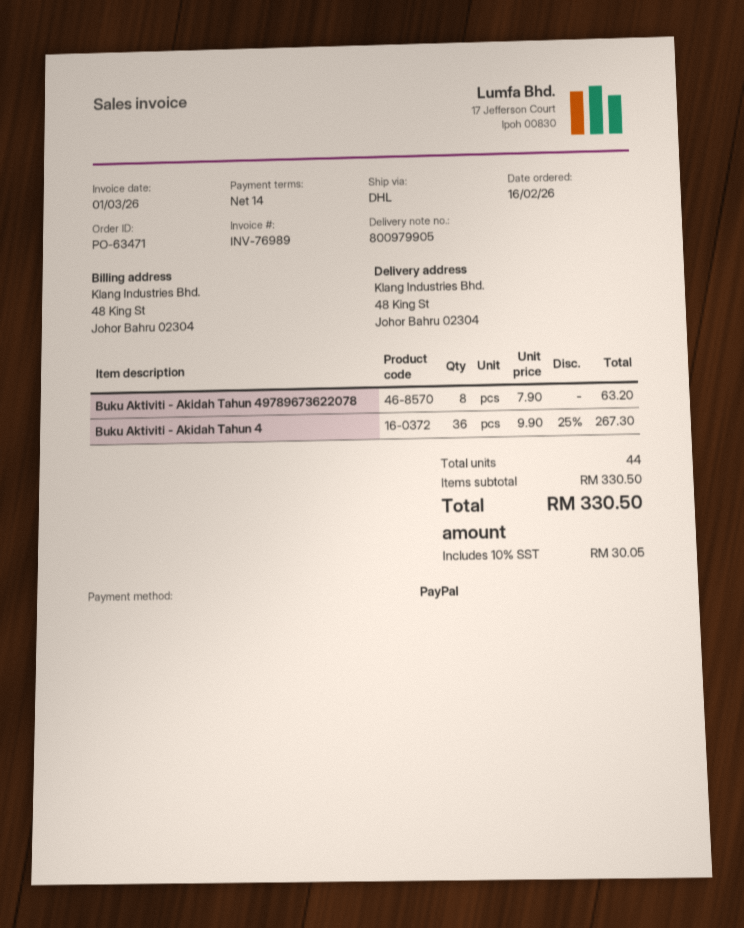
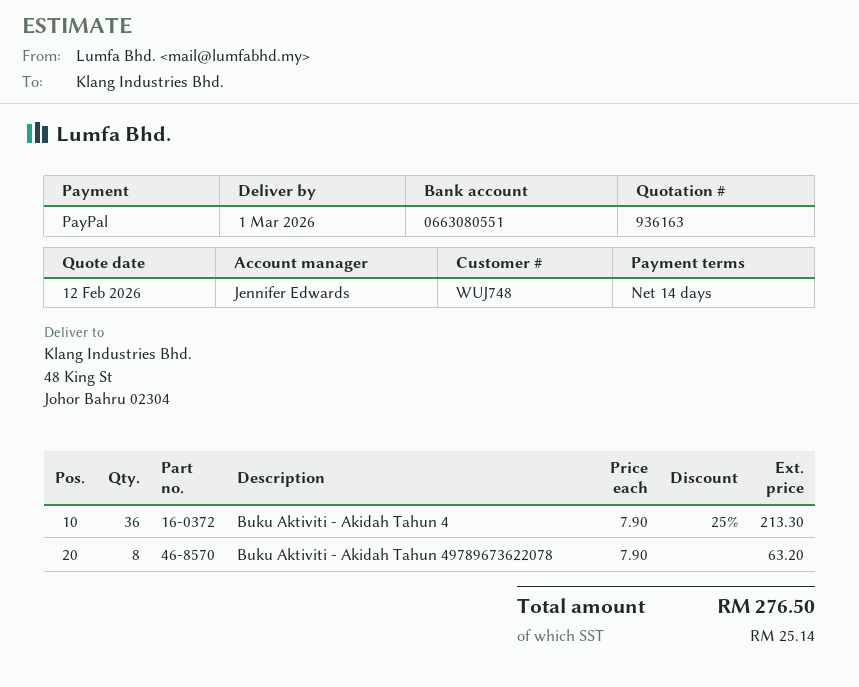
Buku Aktiviti - Akidah Tahun 4: 36 x 9.90 - 25% = 267.30 -> 36 x 7.90 - 25% = 213.30
tax: 30.05 -> 25.14
total: 330.50 -> 276.50

